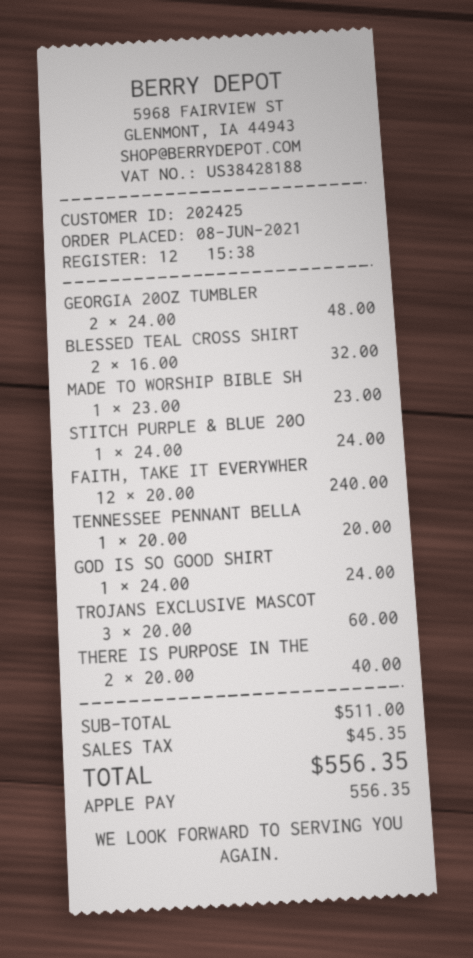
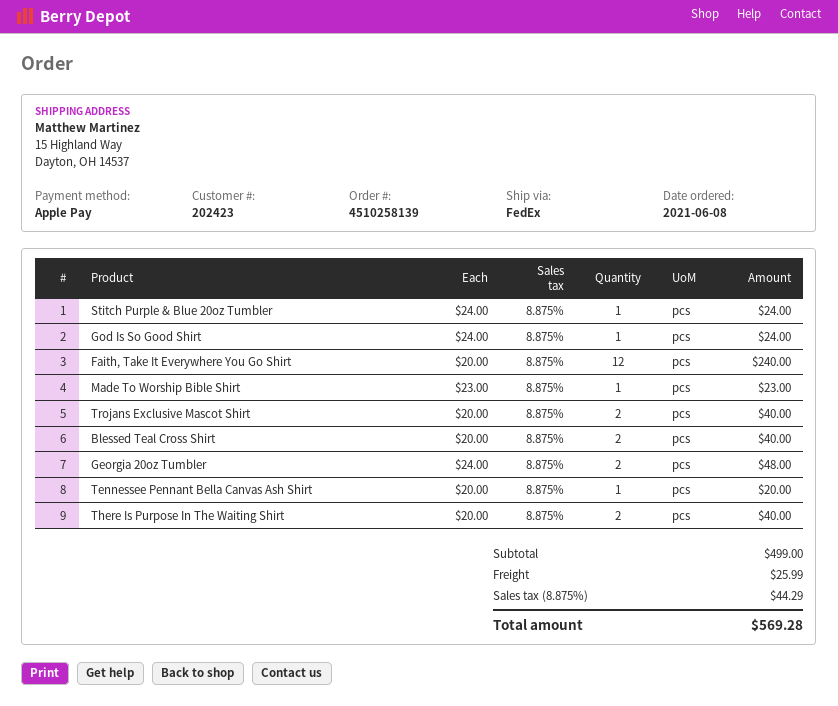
customer number: 202425 -> 202423
BLESSED TEAL CROSS SHIRT: 2 x 16.00 = 32.00 -> 2 x 20.00 = 40.00
TROJANS EXCLUSIVE MASCOT: 3 x 20.00 = 60.00 -> 2 x 20.00 = 40.00
subtotal: 511.00 -> 499.00
shipping: none -> 25.99
tax: 45.35 -> 44.29
total: 556.35 -> 569.28

